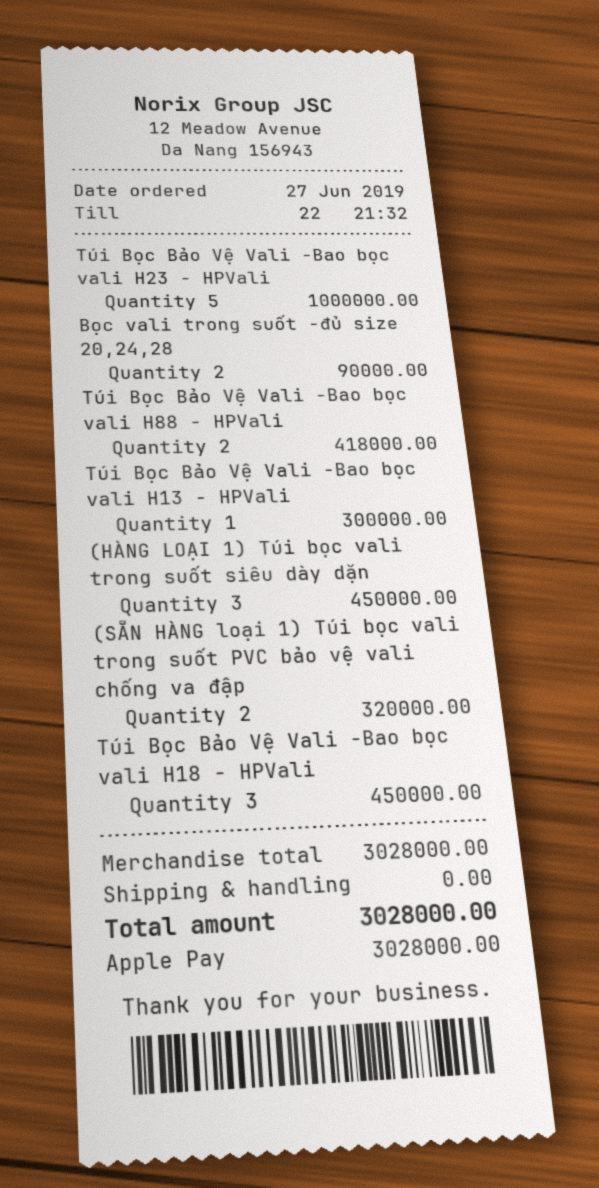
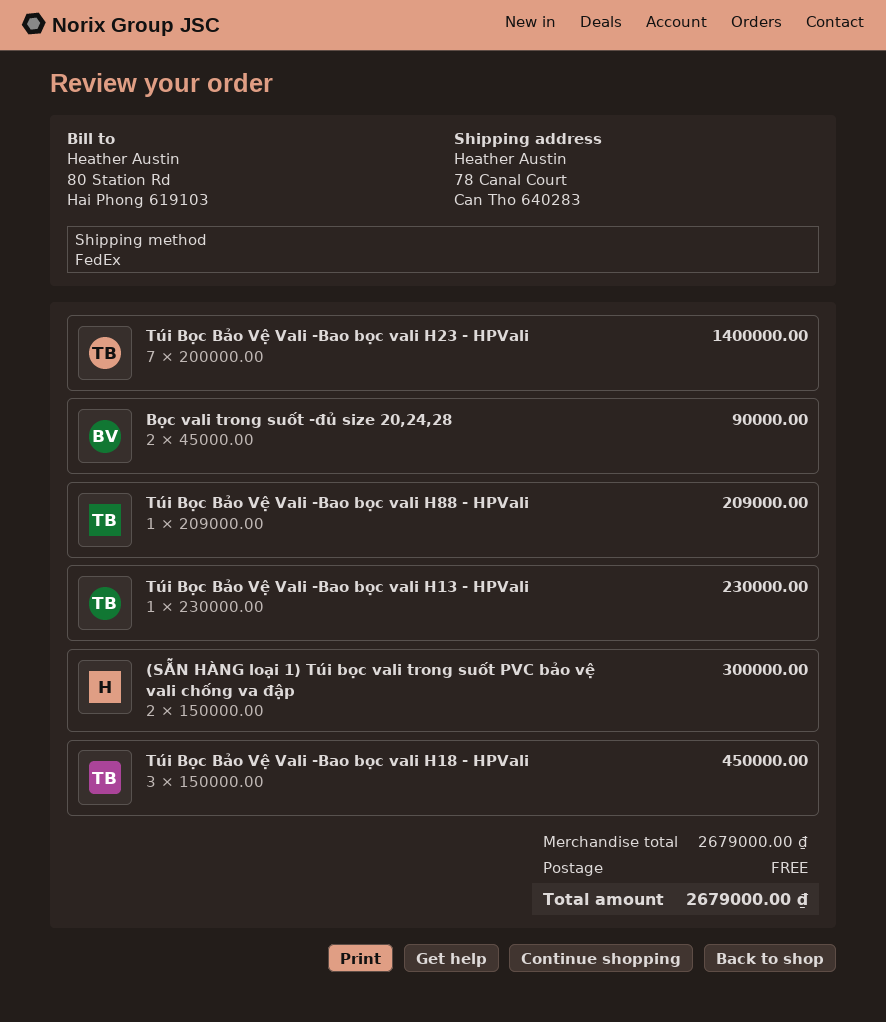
Túi Bọc Bảo Vệ Vali -Bao bọc vali H23 - HPVali: 5 for 1000000.00 -> 7 for 1400000.00
Túi Bọc Bảo Vệ Vali -Bao bọc vali H88 - HPVali: 2 for 418000.00 -> 1 for 209000.00
Túi Bọc Bảo Vệ Vali -Bao bọc vali H13 - HPVali: 1 for 300000.00 -> 1 for 230000.00
(HÀNG LOẠI 1) Túi bọc vali trong suốt siêu dày dặn: 3 for 450000.00 -> none
(SẴN HÀNG loại 1) Túi bọc vali trong suốt PVC bảo vệ vali chống va đập: 2 for 320000.00 -> 2 for 300000.00
subtotal: 3028000.00 -> 2679000.00
total: 3028000.00 -> 2679000.00

